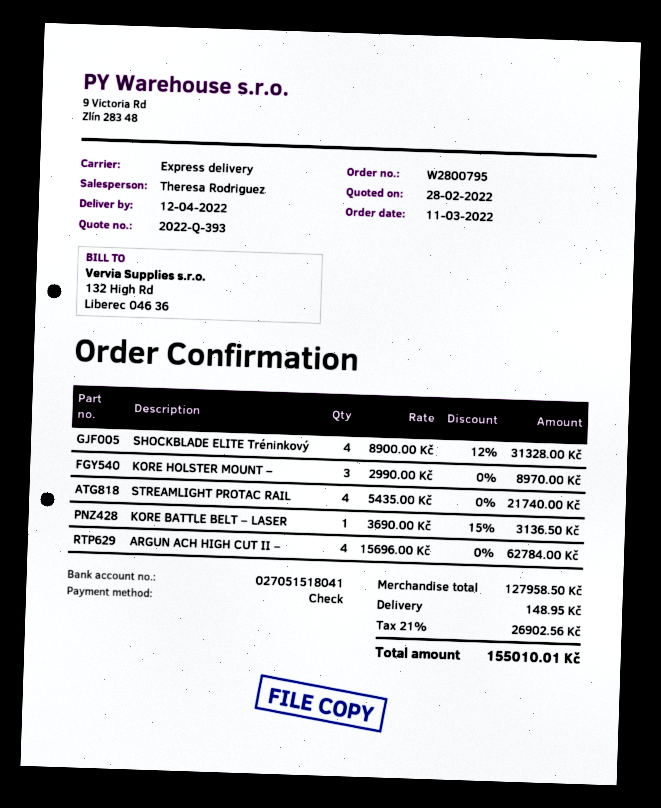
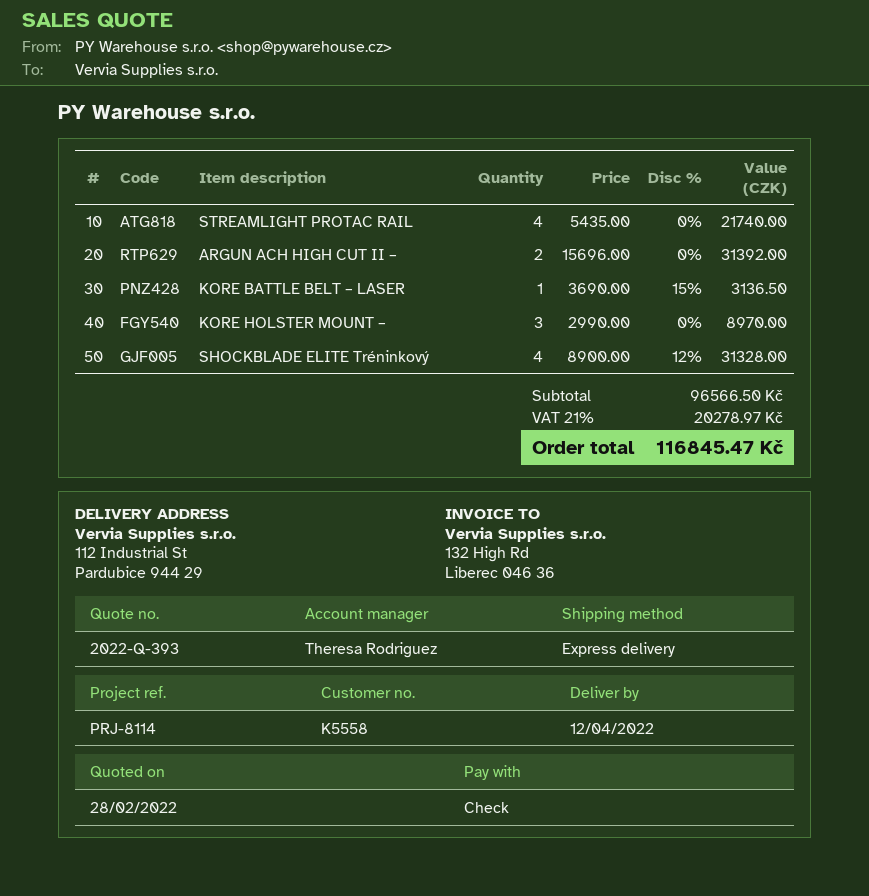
ARGUN ACH HIGH CUT II –: 4 x 15696.00 = 62784.00 -> 2 x 15696.00 = 31392.00
subtotal: 127958.50 -> 96566.50
shipping: 148.95 -> none
tax: 21% = 26902.56 -> 21% = 20278.97
total: 155010.01 -> 116845.47

